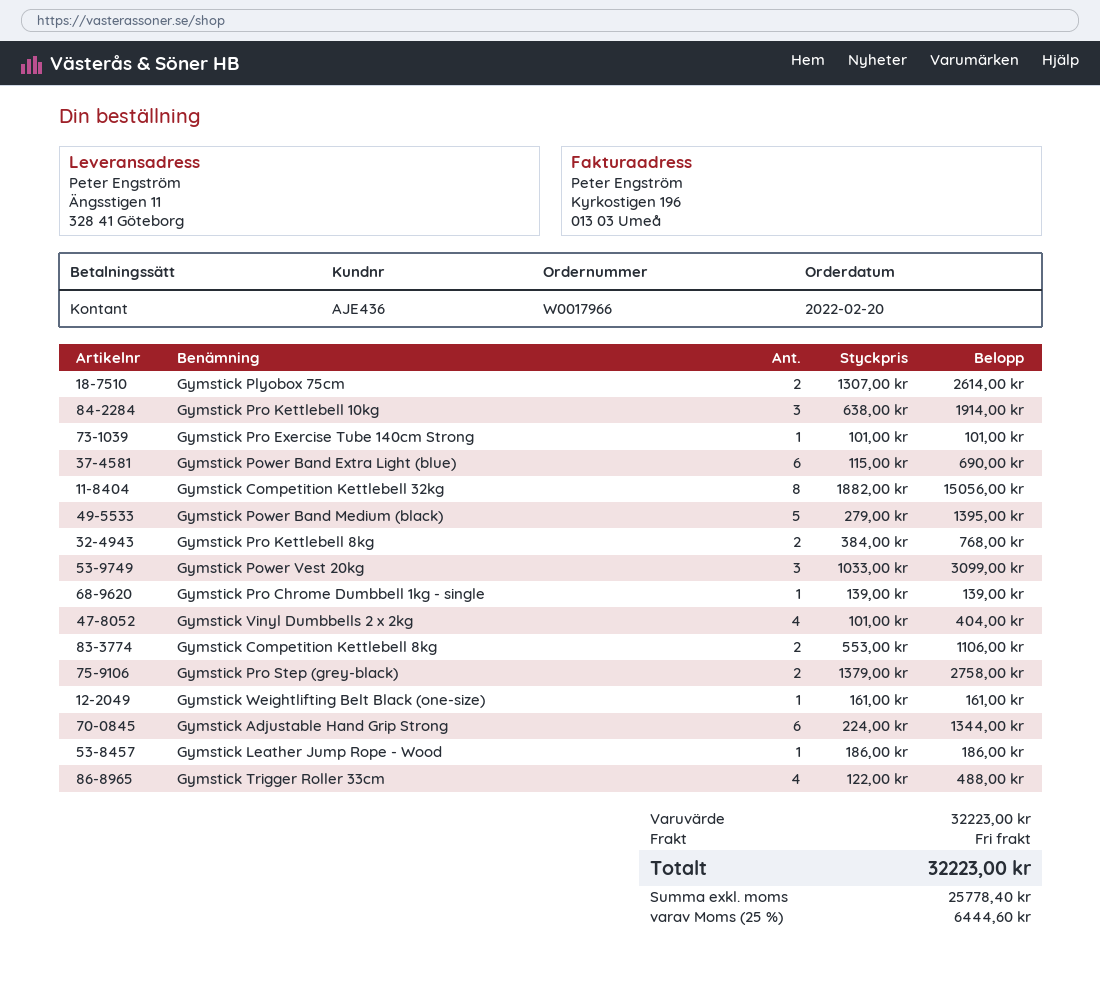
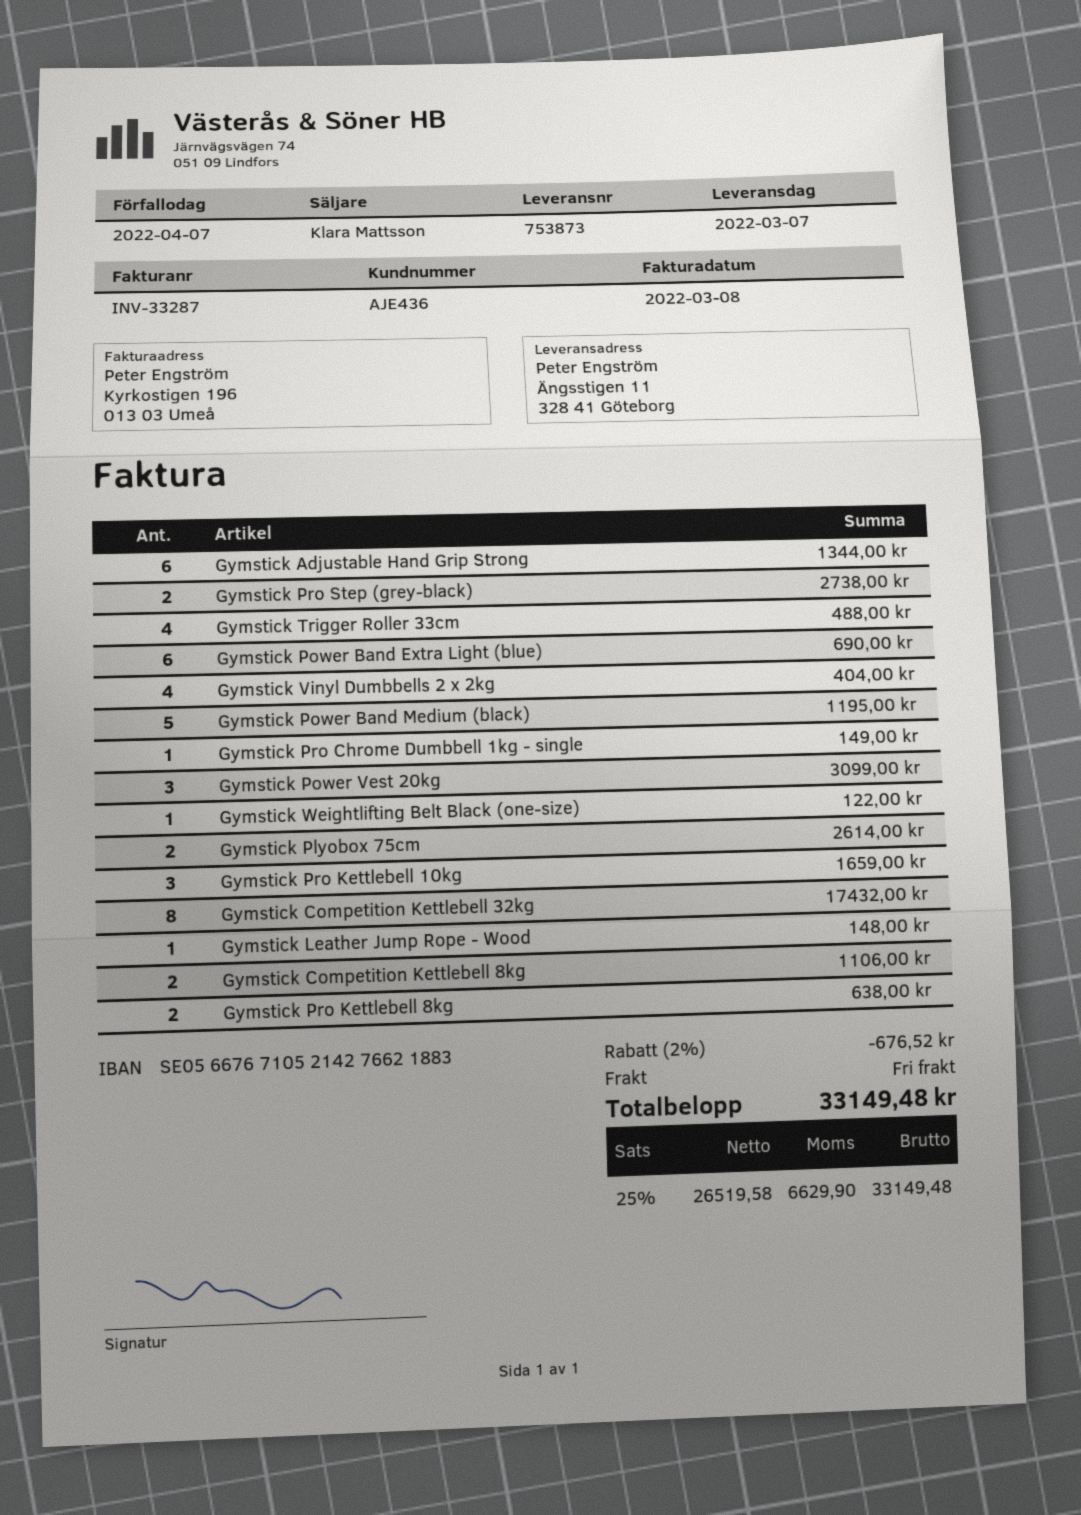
Gymstick Pro Kettlebell 10kg: 3 for 1914.00 -> 3 for 1659.00
Gymstick Pro Exercise Tube 140cm Strong: 1 for 101.00 -> none
Gymstick Competition Kettlebell 32kg: 8 for 15056.00 -> 8 for 17432.00
Gymstick Power Band Medium (black): 5 for 1395.00 -> 5 for 1195.00
Gymstick Pro Kettlebell 8kg: 2 for 768.00 -> 2 for 638.00
Gymstick Pro Chrome Dumbbell 1kg - single: 1 for 139.00 -> 1 for 149.00
Gymstick Pro Step (grey-black): 2 for 2758.00 -> 2 for 2738.00
Gymstick Weightlifting Belt Black (one-size): 1 for 161.00 -> 1 for 122.00
Gymstick Leather Jump Rope - Wood: 1 for 186.00 -> 1 for 148.00
discount: none -> 2% = 676.52
net: 25778.40 -> 26519.58
tax: 25% = 6444.60 -> 25% = 6629.90
total: 32223.00 -> 33149.48

